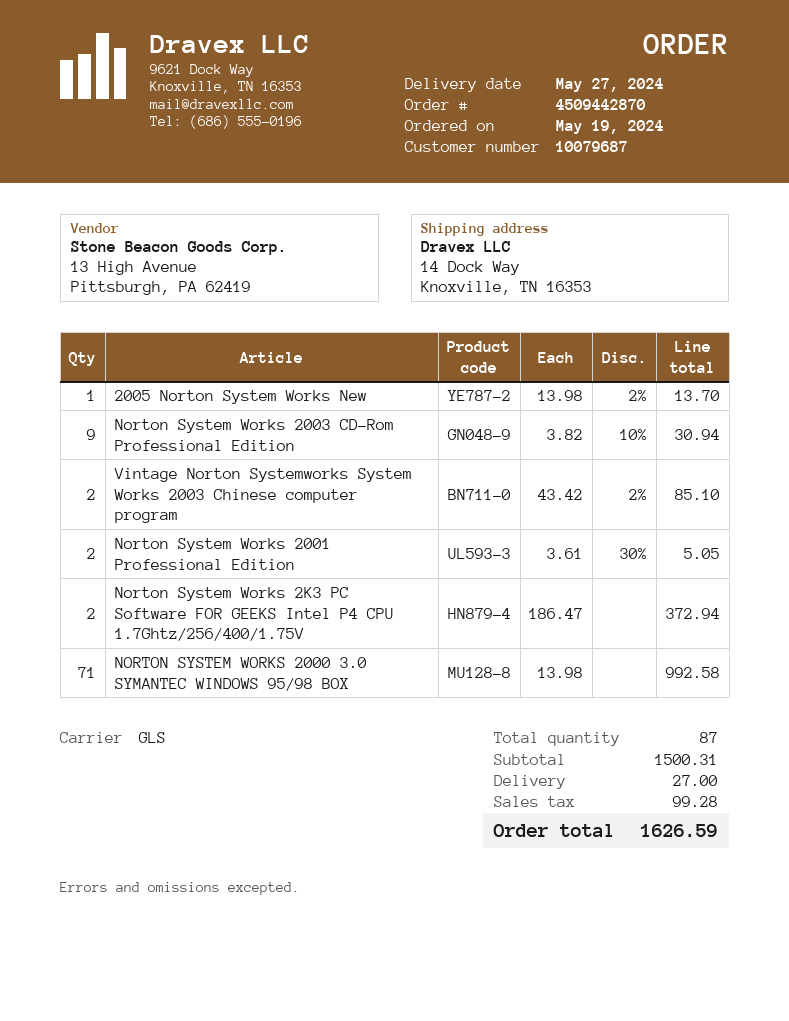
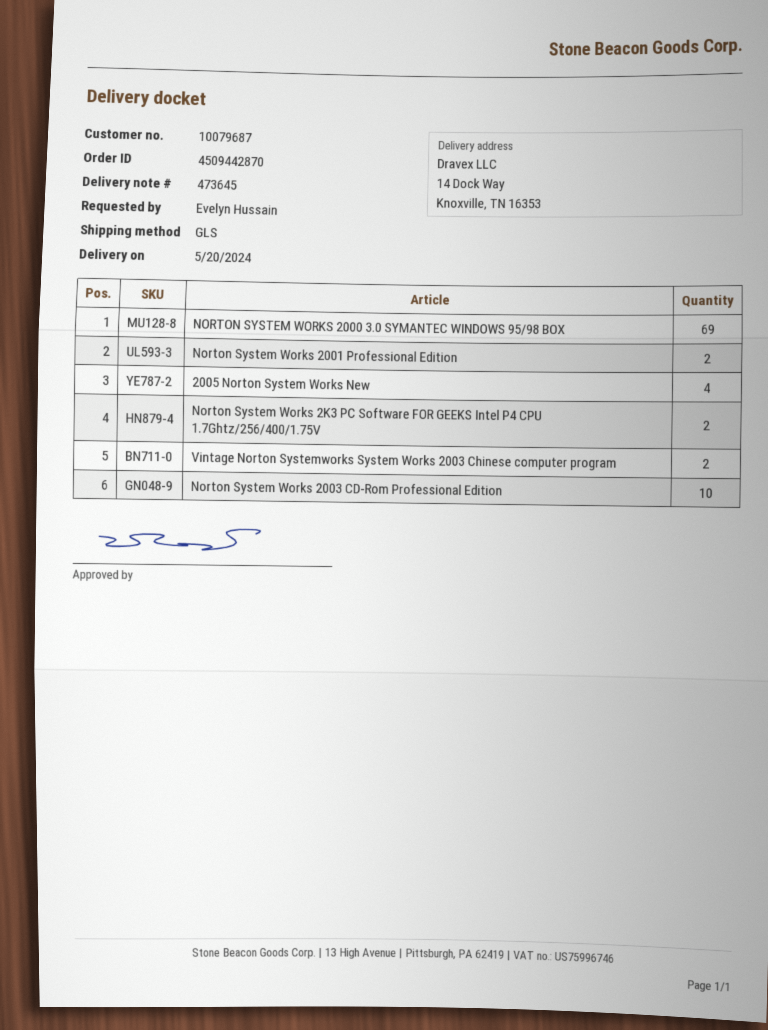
delivery date: 2024-05-27 -> 2024-05-20
2005 Norton System Works New: 1 -> 4
Norton System Works 2003 CD-Rom Professional Edition: 9 -> 10
NORTON SYSTEM WORKS 2000 3.0 SYMANTEC WINDOWS 95/98 BOX: 71 -> 69

